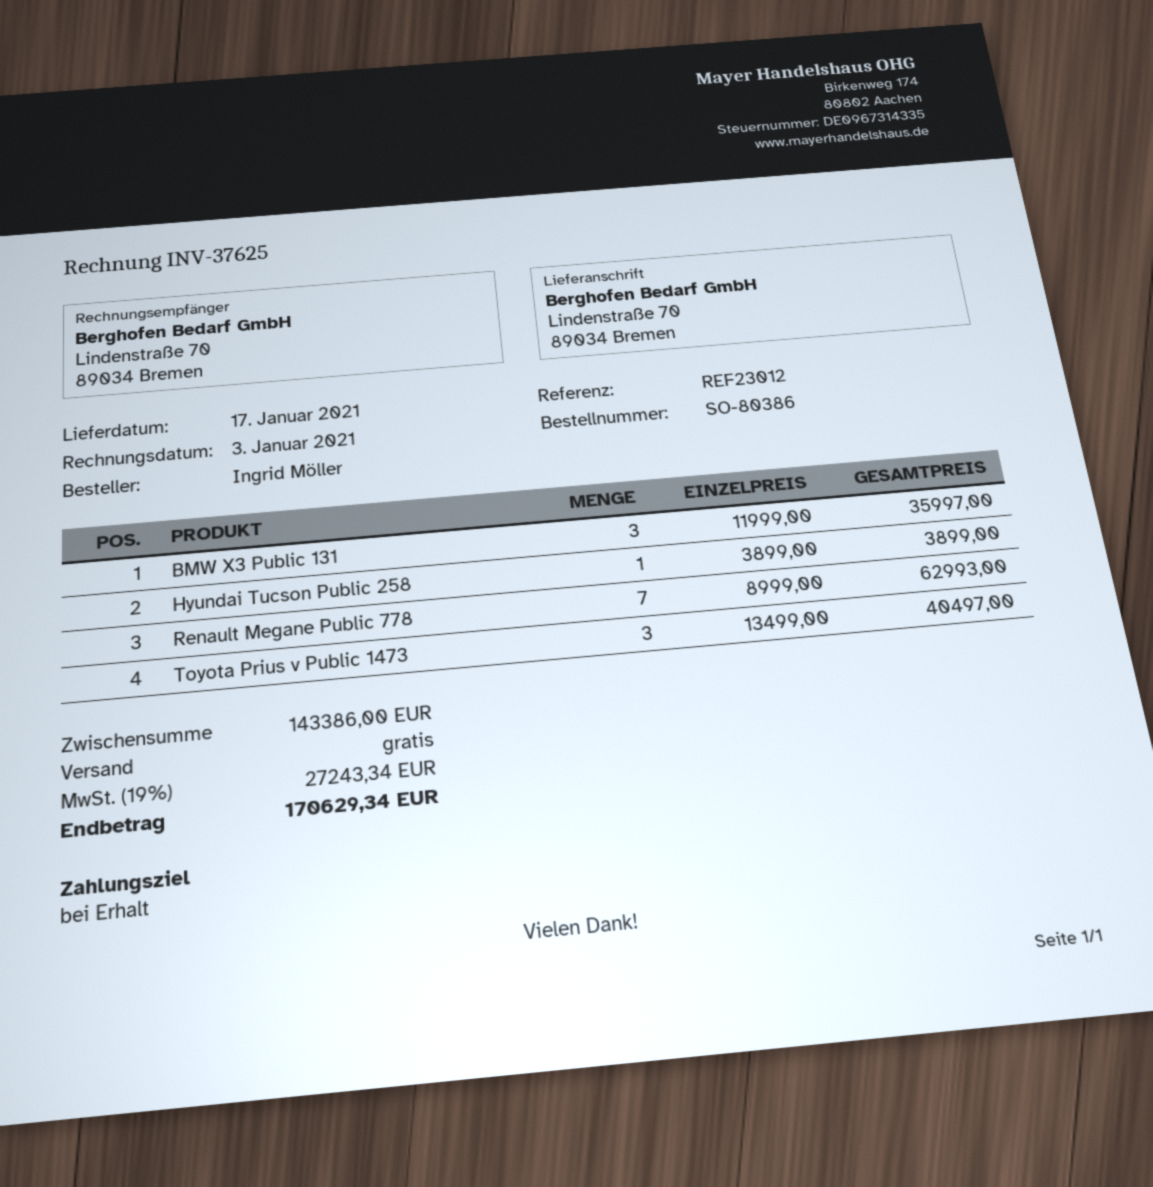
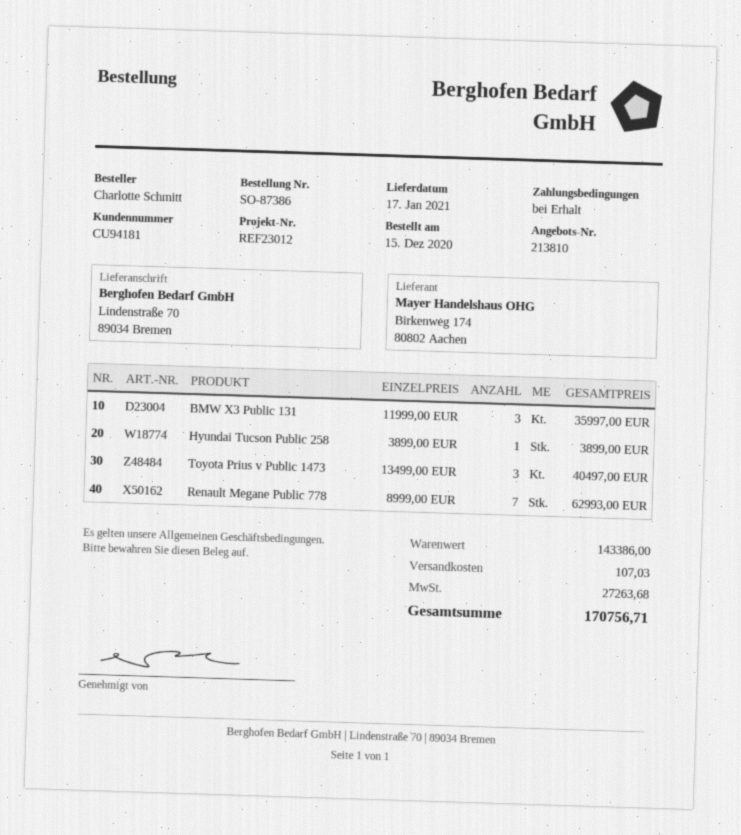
order number: SO-80386 -> SO-87386
ordered by: Ingrid Möller -> Charlotte Schmitt
shipping: 0.00 -> 107.03
tax: 27243.34 -> 27263.68
total: 170629.34 -> 170756.71

